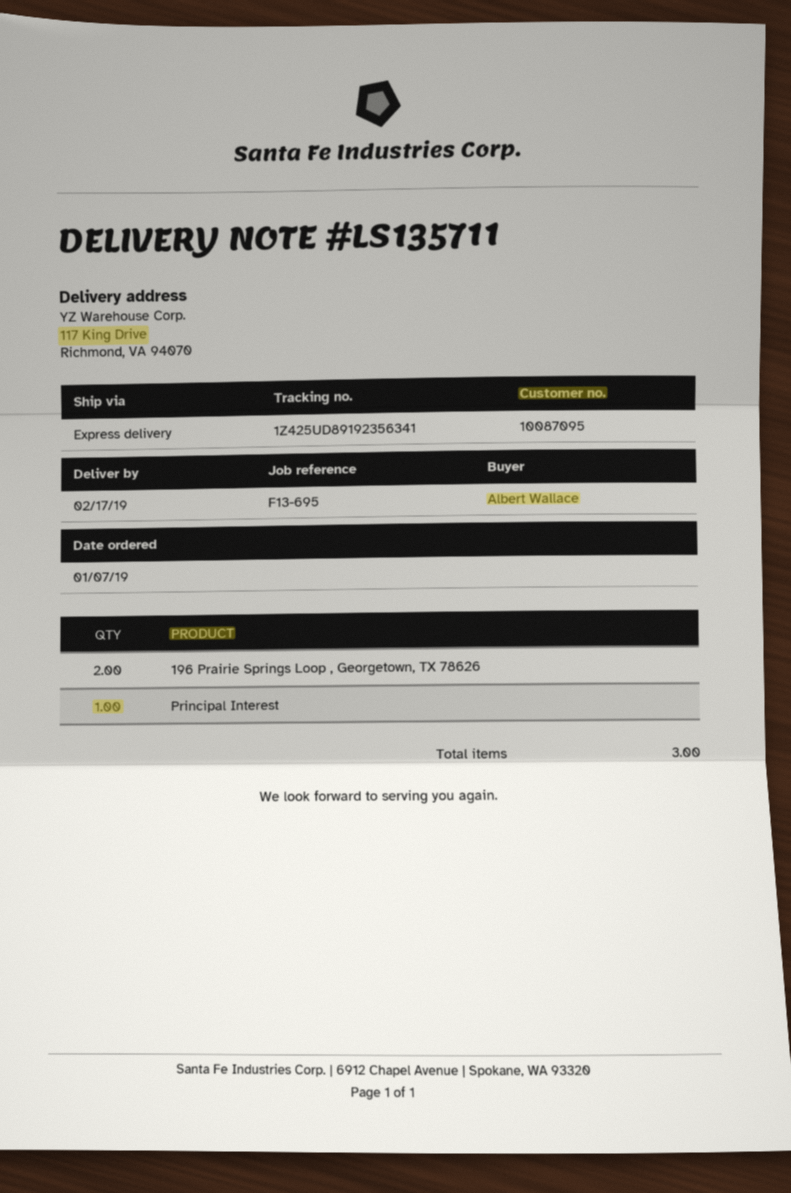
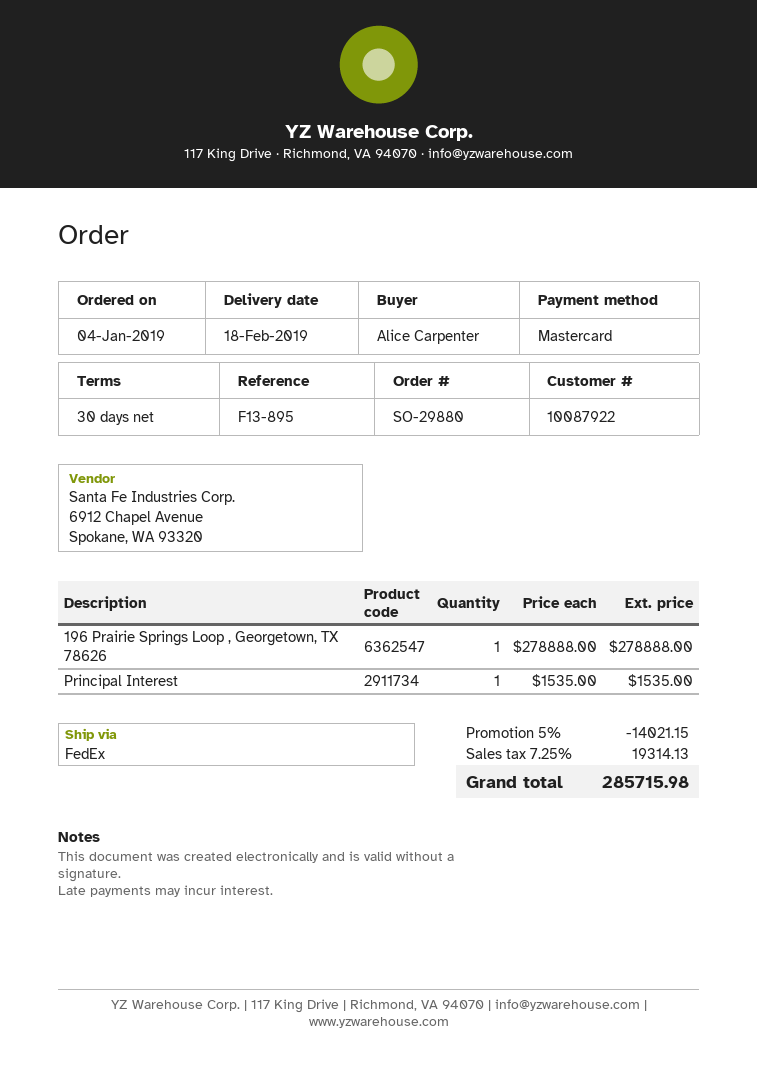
order date: 2019-01-07 -> 2019-01-04
delivery date: 2019-02-17 -> 2019-02-18
customer number: 10087095 -> 10087922
reference: F13-695 -> F13-895
ordered by: Albert Wallace -> Alice Carpenter
shipping method: express -> FedEx
196 Prairie Springs Loop , Georgetown, TX 78626: 2 -> 1

